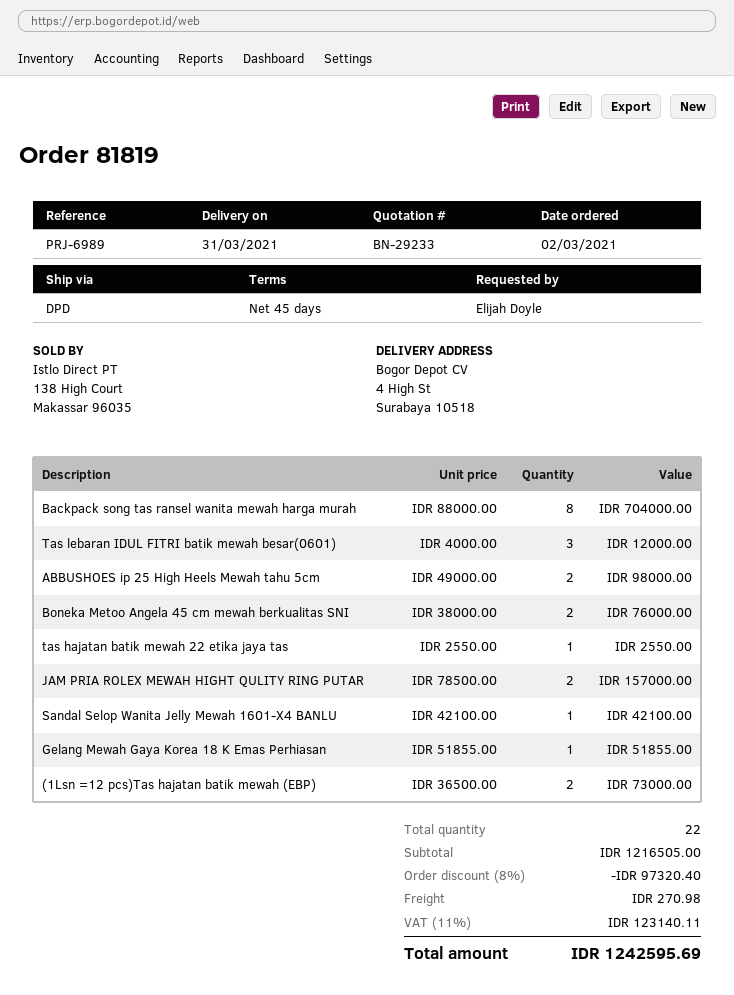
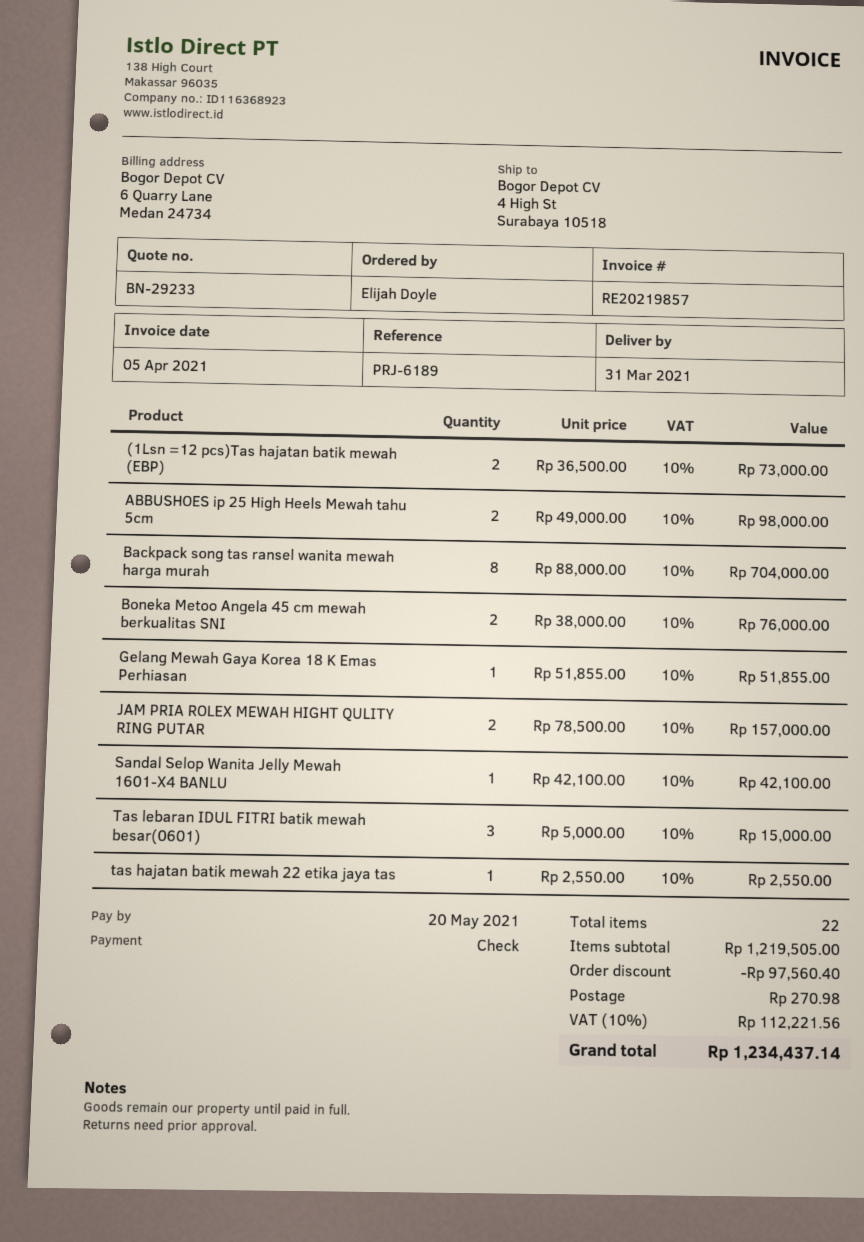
reference: PRJ-6989 -> PRJ-6189
Tas lebaran IDUL FITRI batik mewah besar(0601): 3 x 4000.00 = 12000.00 -> 3 x 5000.00 = 15000.00
subtotal: 1216505.00 -> 1219505.00
discount: 97320.40 -> 97560.40
tax: 11% = 123140.11 -> 10% = 112221.56
total: 1242595.69 -> 1234437.14

